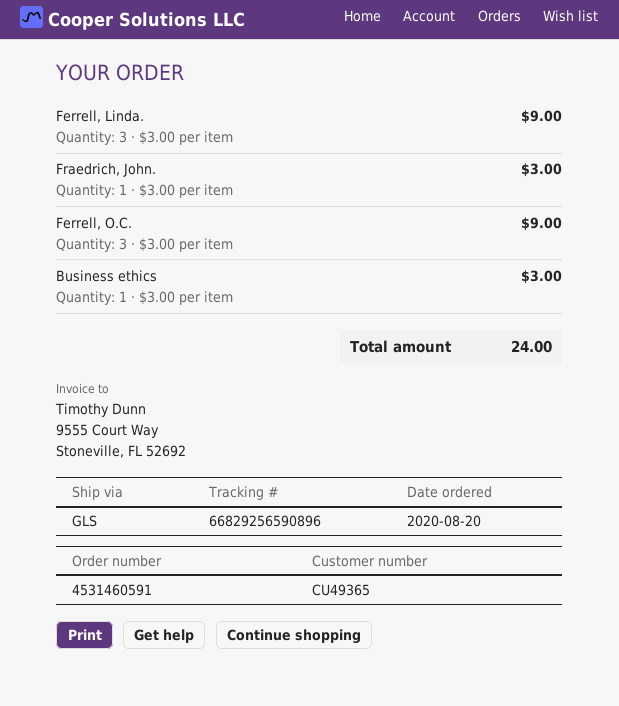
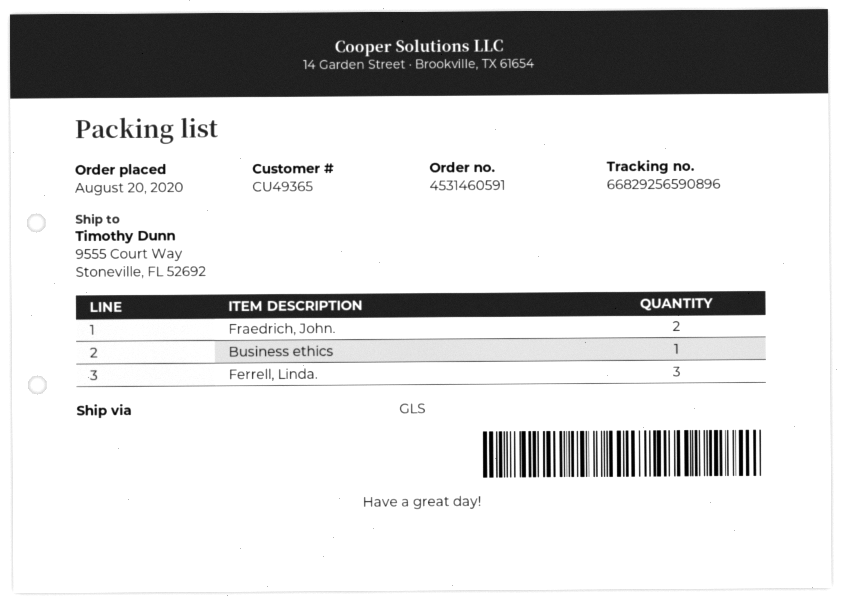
Fraedrich, John.: 1 -> 2
Ferrell, O.C.: 3 -> none

